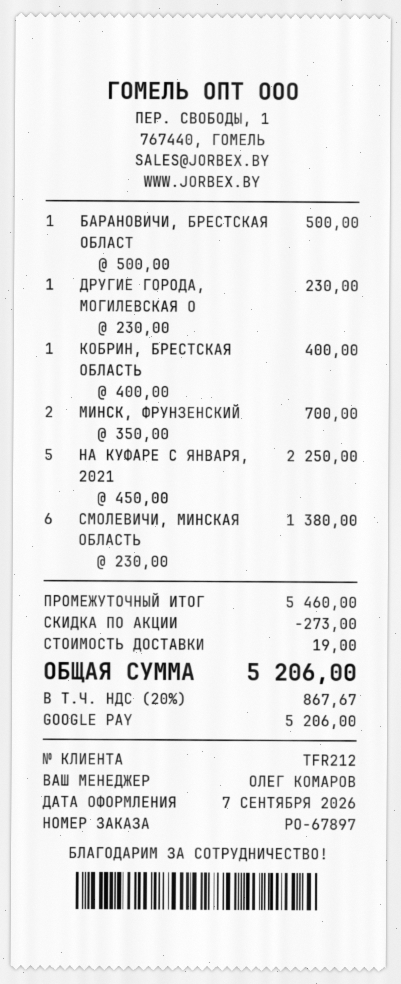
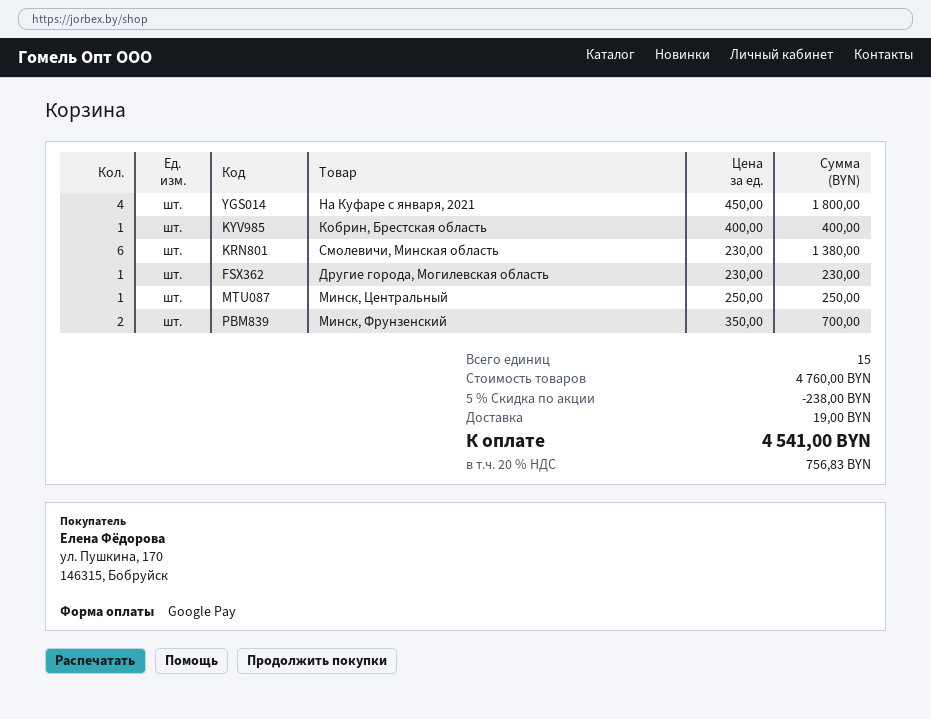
БАРАНОВИЧИ, БРЕСТСКАЯ ОБЛАСТ: 1 x 500.00 = 500.00 -> none
НА КУФАРЕ С ЯНВАРЯ, 2021: 5 x 450.00 = 2250.00 -> 4 x 450.00 = 1800.00
Минск, Центральный: none -> 1 x 250.00 = 250.00
subtotal: 5460.00 -> 4760.00
discount: 273.00 -> 238.00
tax: 20% = 867.67 -> 20% = 756.83
total: 5206.00 -> 4541.00

